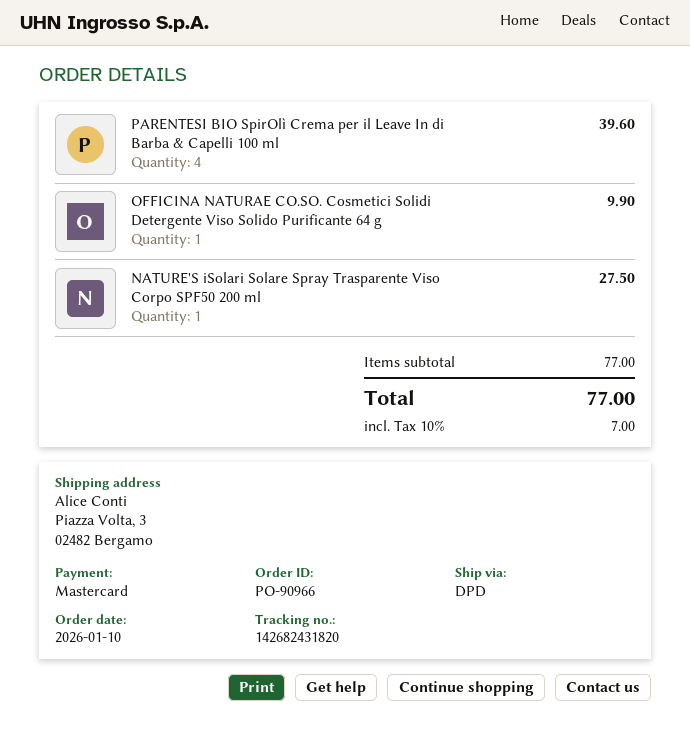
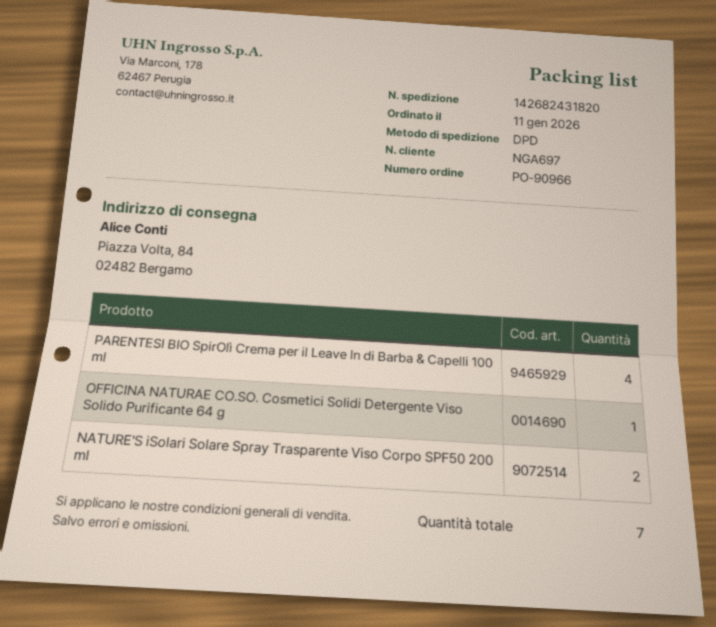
order date: 2026-01-10 -> 2026-01-11
ship to: Piazza Volta, 3, 02482 Bergamo -> Piazza Volta, 84, 02482 Bergamo
NATURE'S iSolari Solare Spray Trasparente Viso Corpo SPF50 200 ml: 1 -> 2

